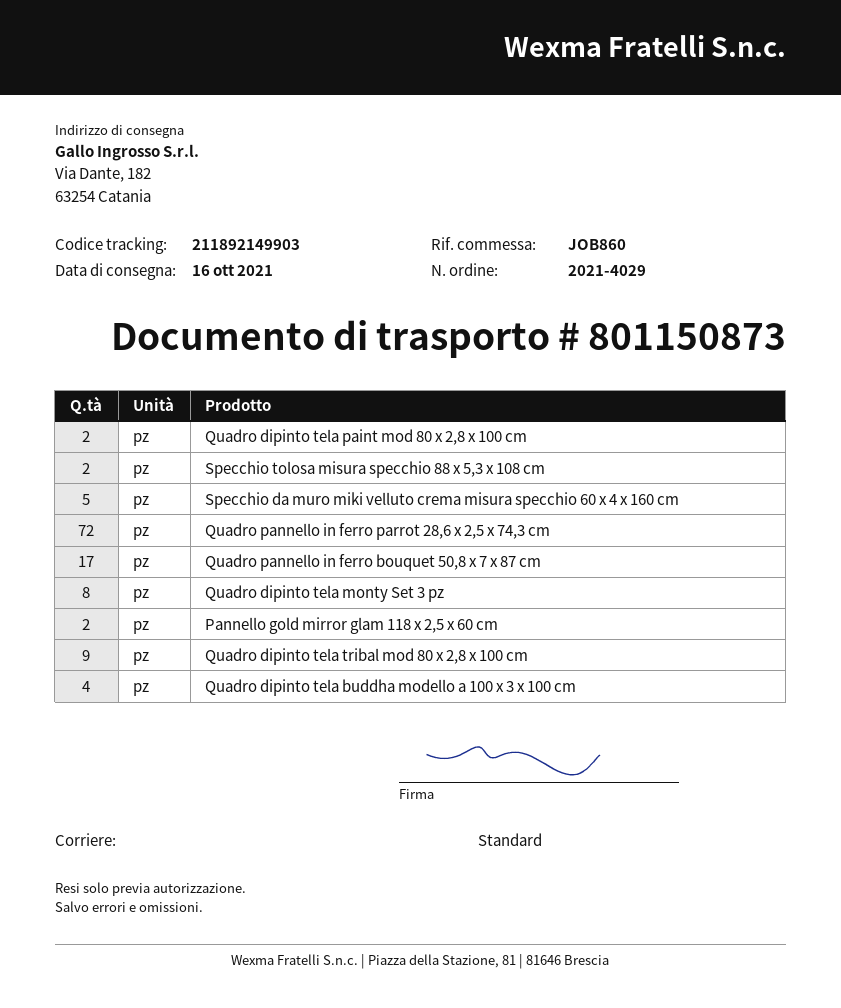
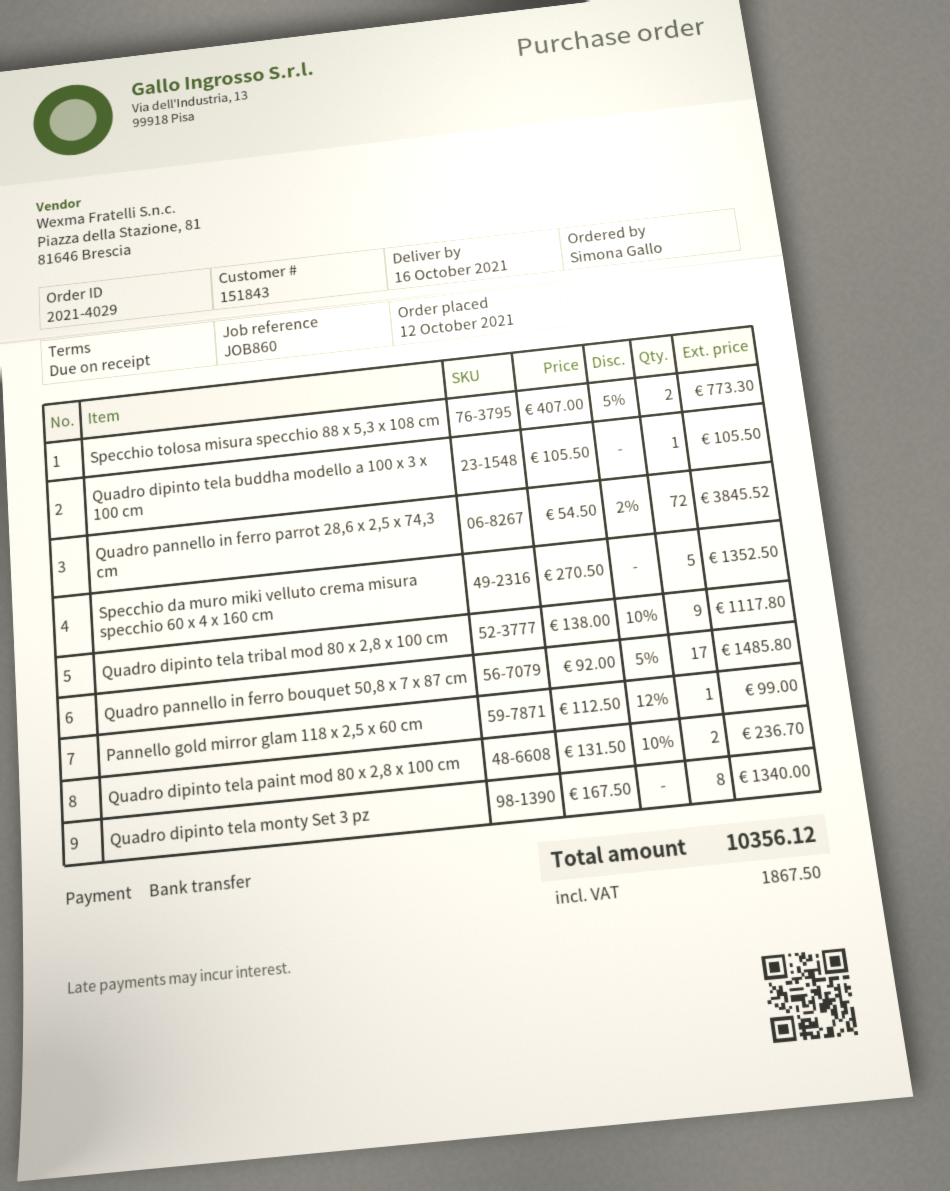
Pannello gold mirror glam 118 x 2,5 x 60 cm: 2 -> 1
Quadro dipinto tela buddha modello a 100 x 3 x 100 cm: 4 -> 1

